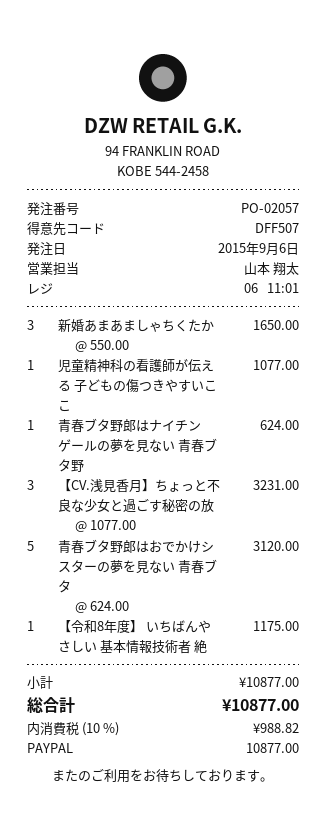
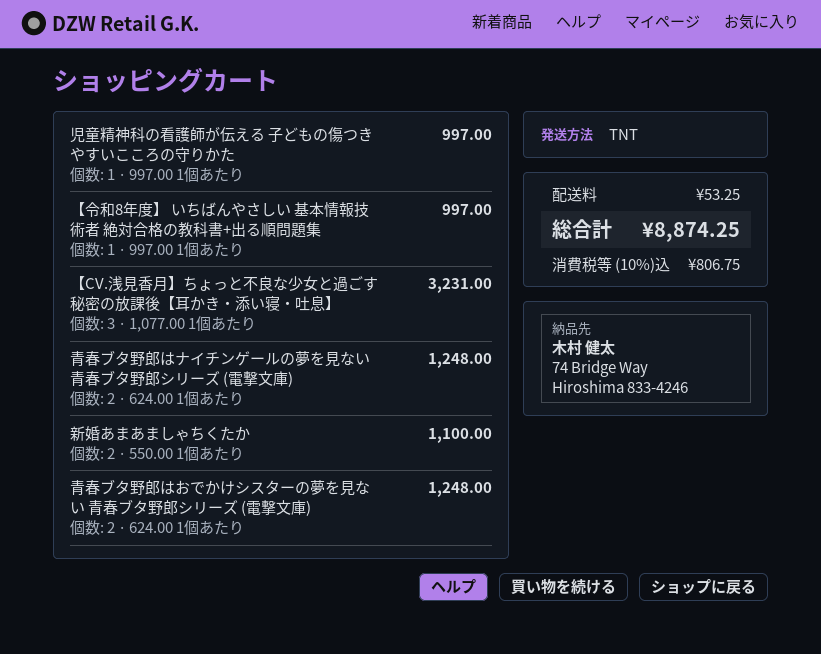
新婚あまあましゃちくたか: 3 x 550.00 = 1650.00 -> 2 x 550.00 = 1100.00
児童精神科の看護師が伝える 子どもの傷つきやすいここ: 1 x 1077.00 = 1077.00 -> 1 x 997.00 = 997.00
青春ブタ野郎はナイチンゲールの夢を見ない 青春ブタ野: 1 x 624.00 = 624.00 -> 2 x 624.00 = 1248.00
青春ブタ野郎はおでかけシスターの夢を見ない 青春ブタ: 5 x 624.00 = 3120.00 -> 2 x 624.00 = 1248.00
【令和8年度】 いちばんやさしい 基本情報技術者 絶: 1 x 1175.00 = 1175.00 -> 1 x 997.00 = 997.00
shipping: none -> 53.25
tax: 10% = 988.82 -> 10% = 806.75
total: 10877.00 -> 8874.25

